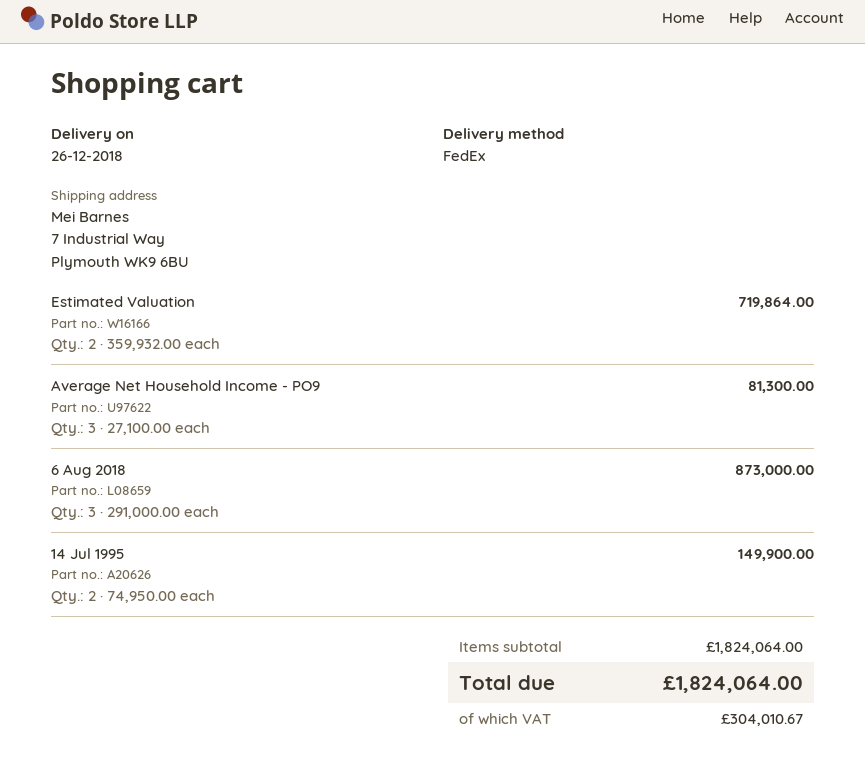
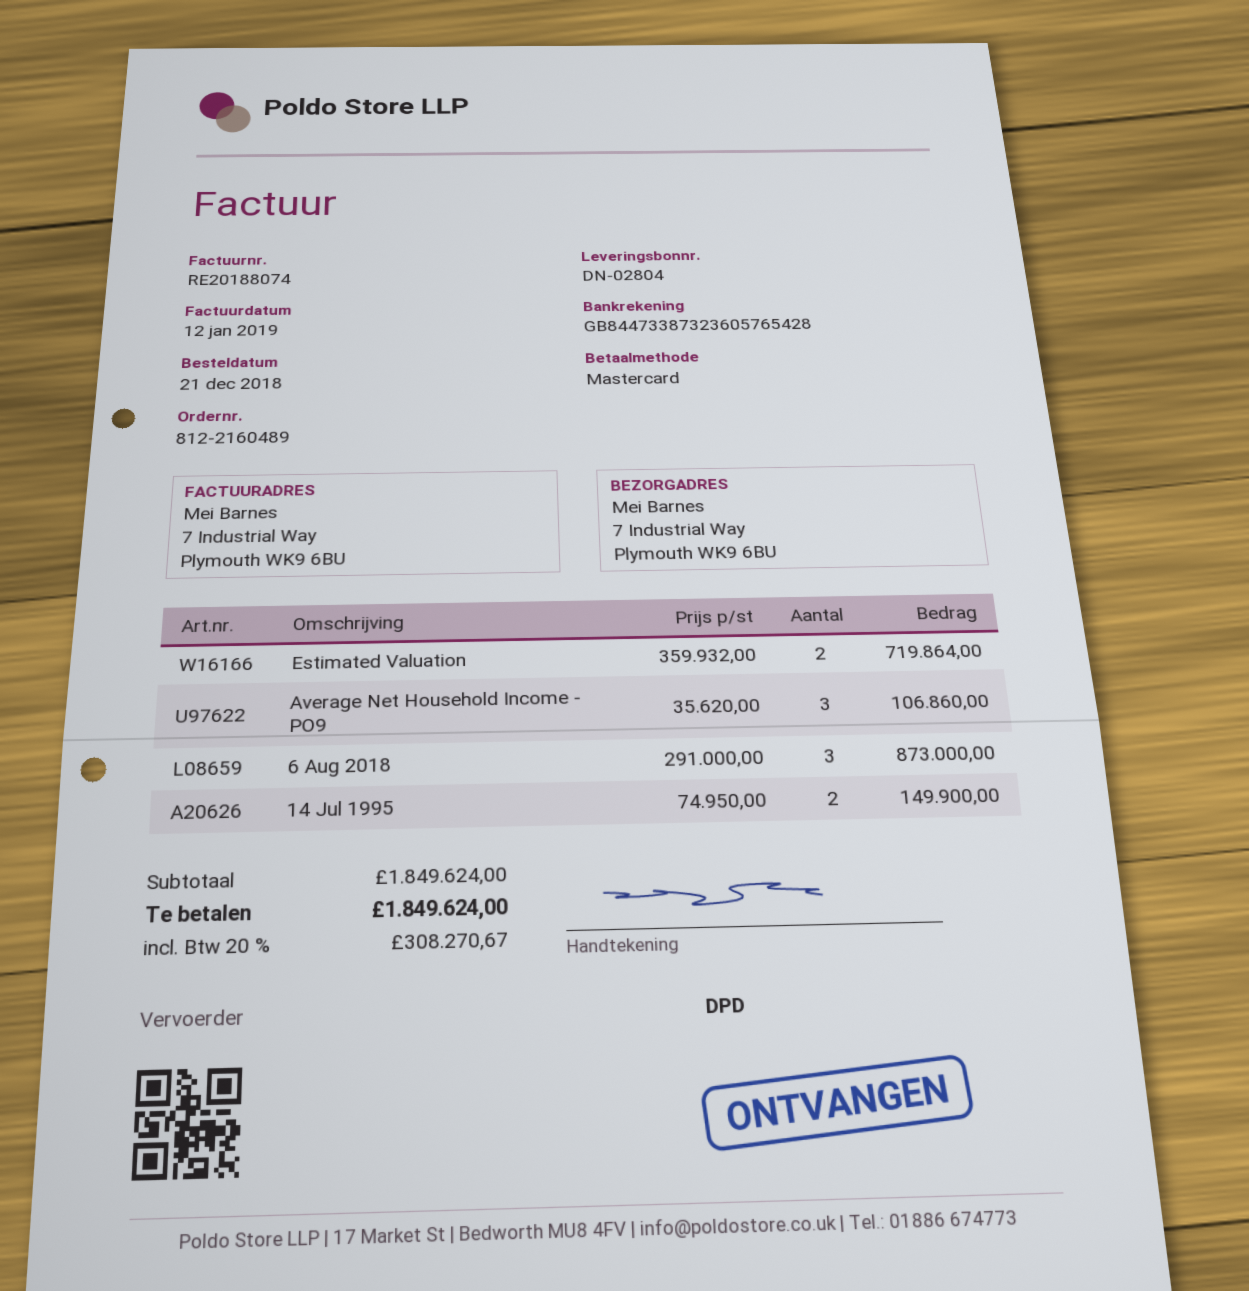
shipping method: FedEx -> DPD
Average Net Household Income - PO9: 3 x 27100.00 = 81300.00 -> 3 x 35620.00 = 106860.00
subtotal: 1824064.00 -> 1849624.00
tax: 304010.67 -> 308270.67
total: 1824064.00 -> 1849624.00

